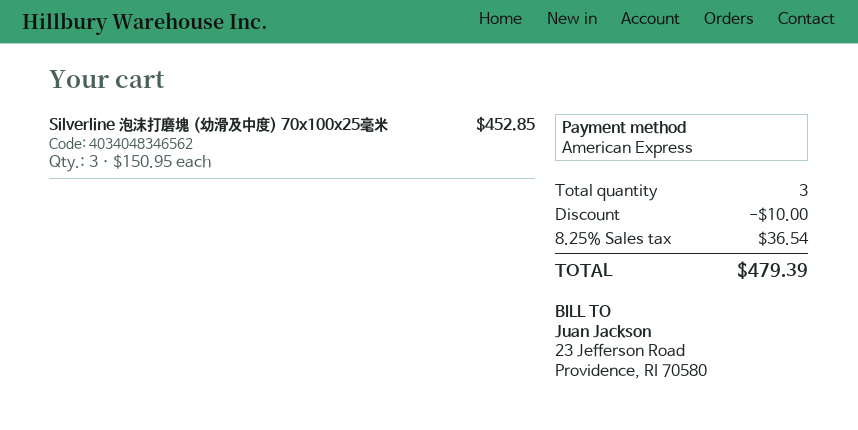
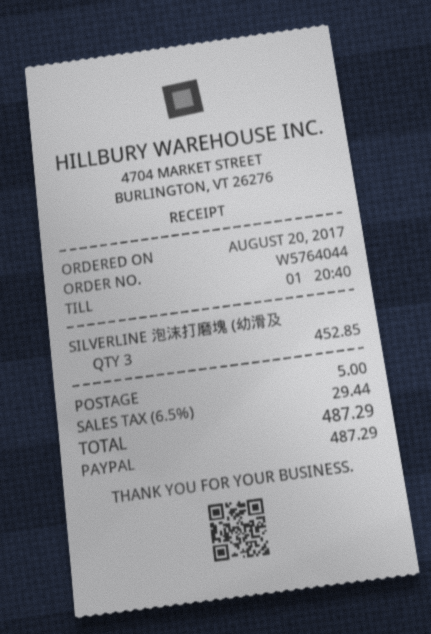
payment method: American Express -> PayPal
discount: 10.00 -> none
shipping: none -> 5.00
tax: 8.25% = 36.54 -> 6.5% = 29.44
total: 479.39 -> 487.29

